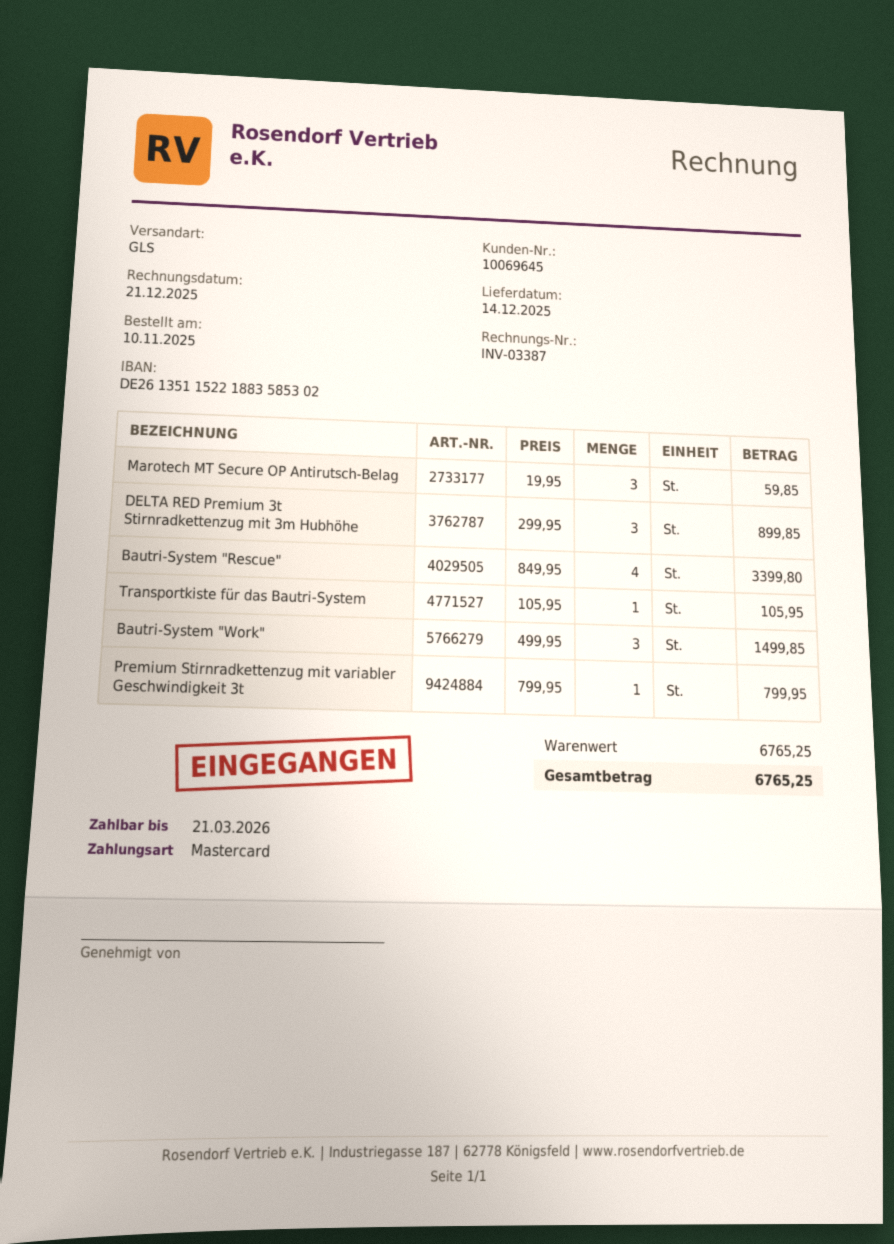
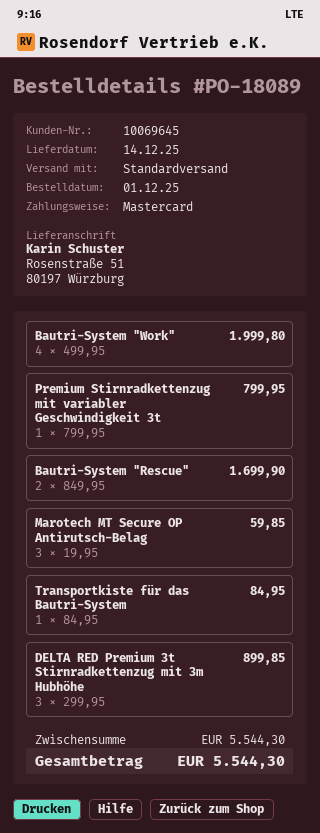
order date: 2025-11-10 -> 2025-12-01
shipping method: GLS -> standard
Bautri-System "Rescue": 4 x 849.95 = 3399.80 -> 2 x 849.95 = 1699.90
Transportkiste für das Bautri-System: 1 x 105.95 = 105.95 -> 1 x 84.95 = 84.95
Bautri-System "Work": 3 x 499.95 = 1499.85 -> 4 x 499.95 = 1999.80
subtotal: 6765.25 -> 5544.30
total: 6765.25 -> 5544.30

